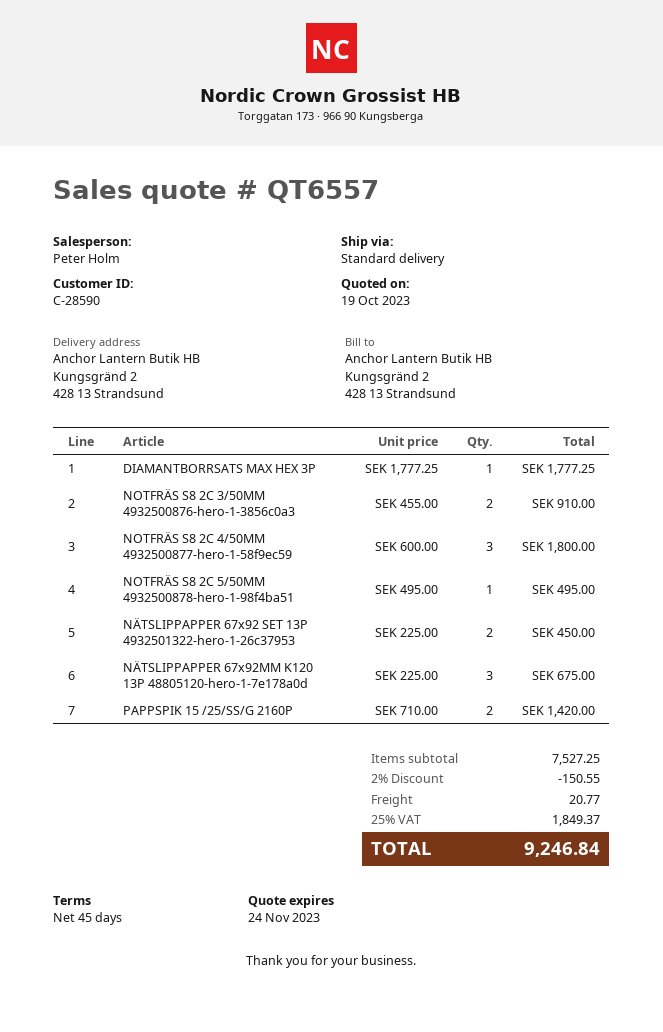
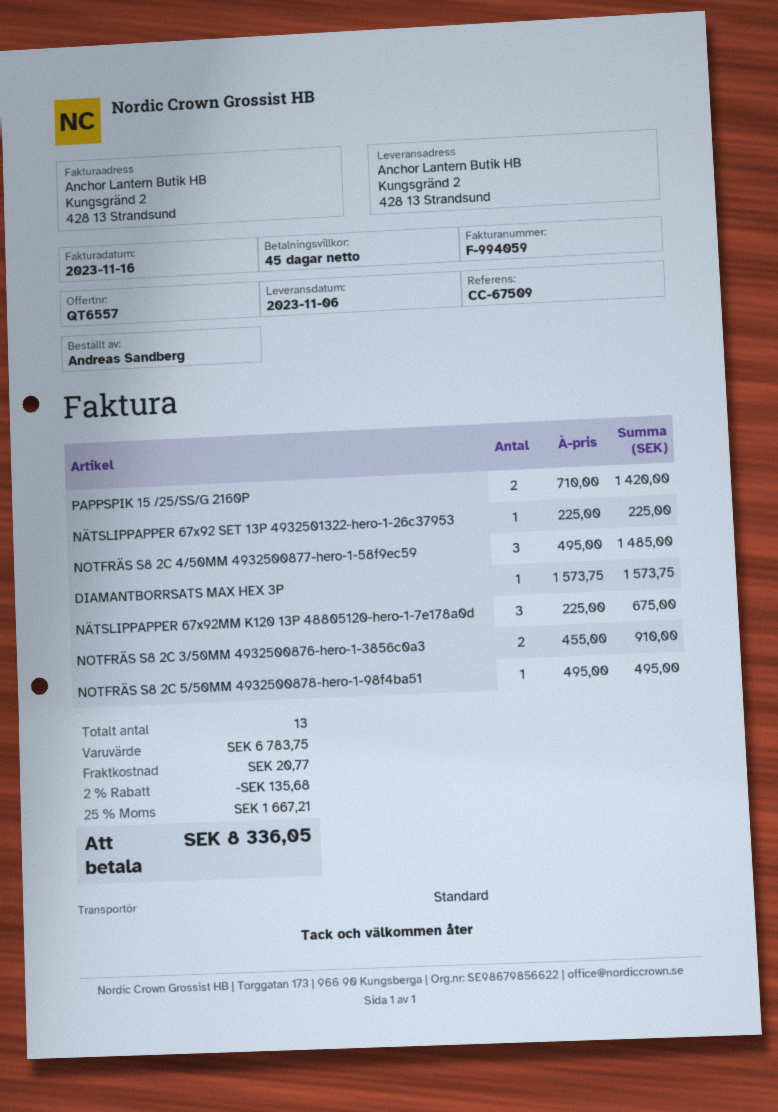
DIAMANTBORRSATS MAX HEX 3P: 1 x 1777.25 = 1777.25 -> 1 x 1573.75 = 1573.75
NOTFRÄS S8 2C 4/50MM 4932500877-hero-1-58f9ec59: 3 x 600.00 = 1800.00 -> 3 x 495.00 = 1485.00
NÄTSLIPPAPPER 67x92 SET 13P 4932501322-hero-1-26c37953: 2 x 225.00 = 450.00 -> 1 x 225.00 = 225.00
subtotal: 7527.25 -> 6783.75
discount: 2% = 150.55 -> 2% = 135.68
tax: 25% = 1849.37 -> 25% = 1667.21
total: 9246.84 -> 8336.05

